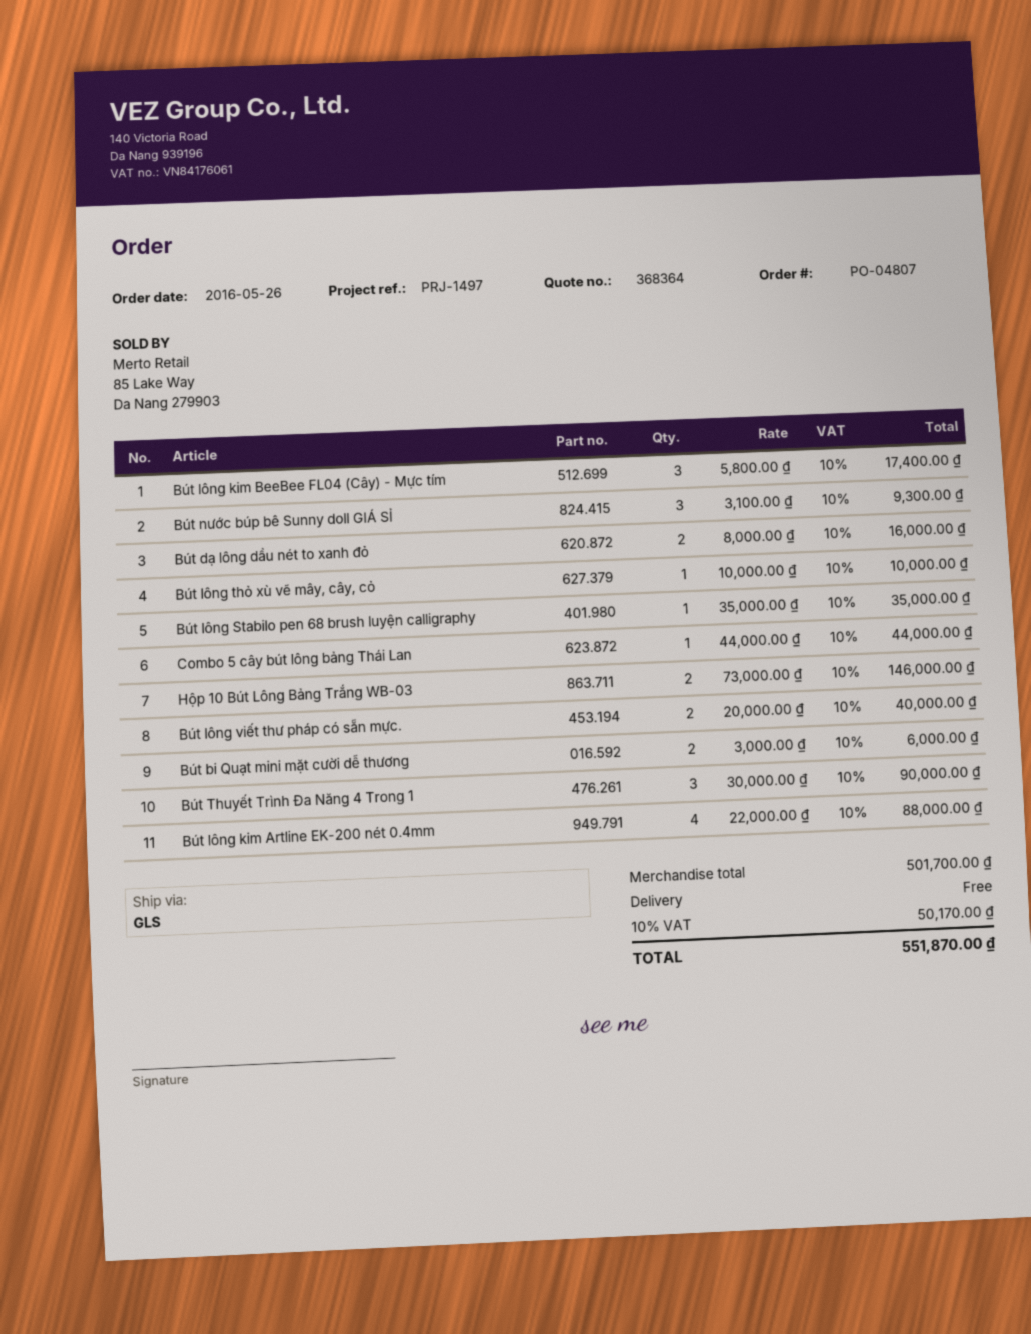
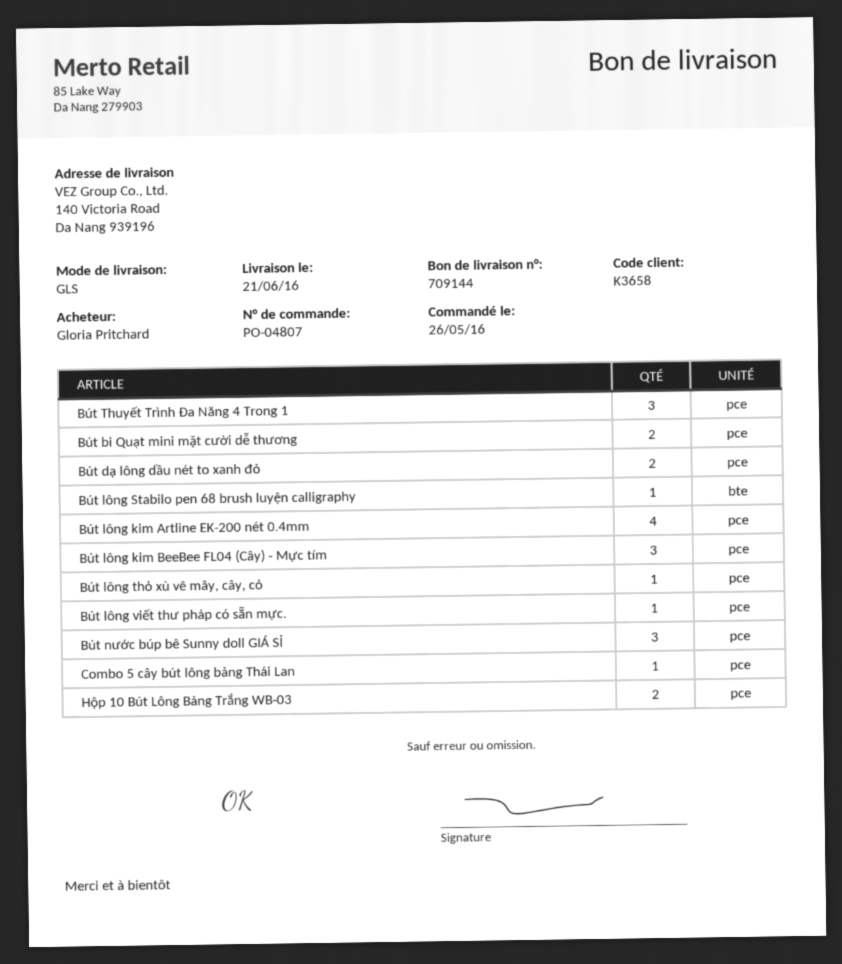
Bút lông viết thư pháp có sẵn mực.: 2 -> 1

